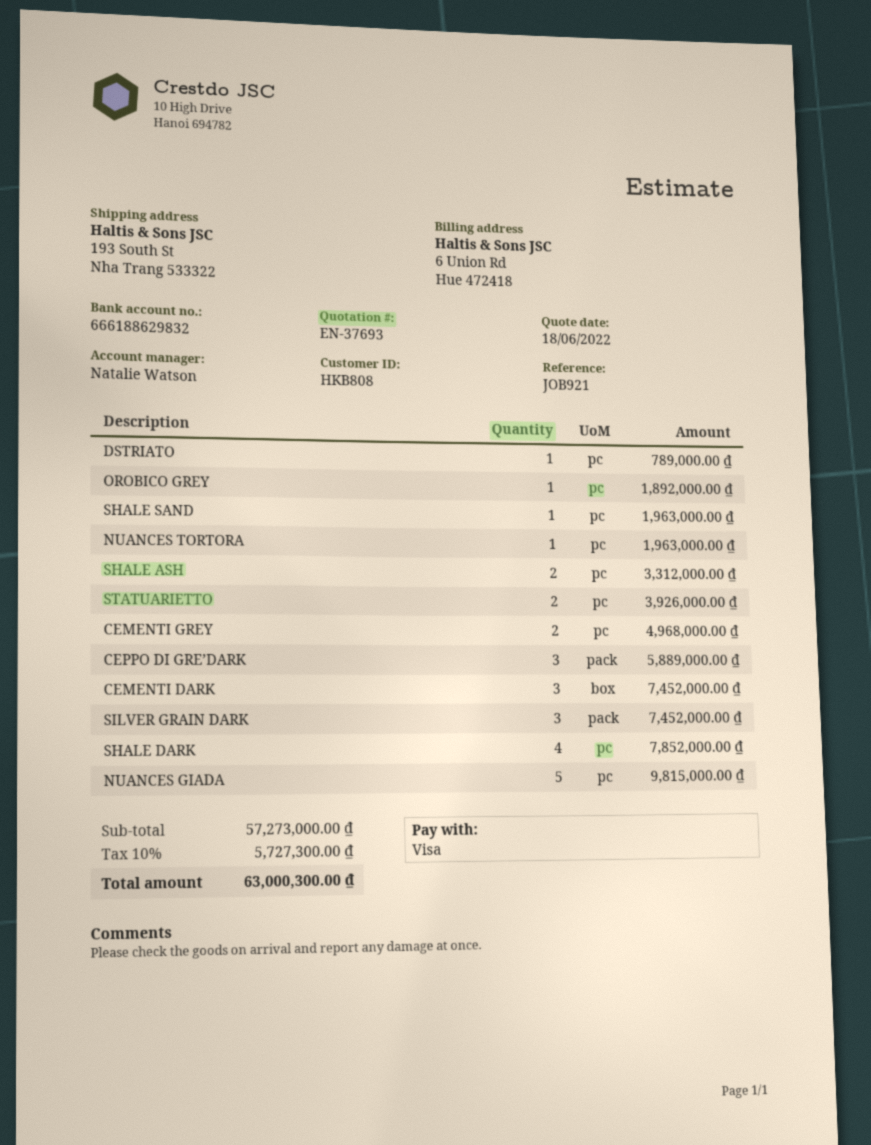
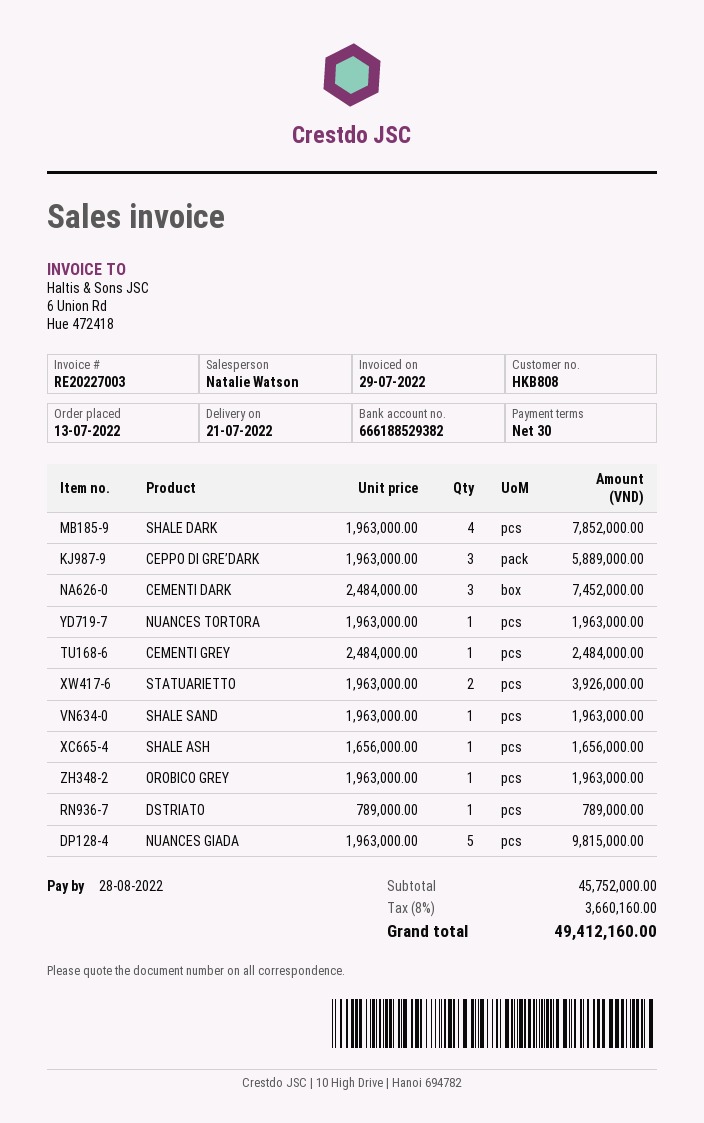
bank account: 666188629832 -> 666188529382
OROBICO GREY: 1 for 1892000.00 -> 1 for 1963000.00
SHALE ASH: 2 for 3312000.00 -> 1 for 1656000.00
CEMENTI GREY: 2 for 4968000.00 -> 1 for 2484000.00
SILVER GRAIN DARK: 3 for 7452000.00 -> none
subtotal: 57273000.00 -> 45752000.00
tax: 10% = 5727300.00 -> 8% = 3660160.00
total: 63000300.00 -> 49412160.00

